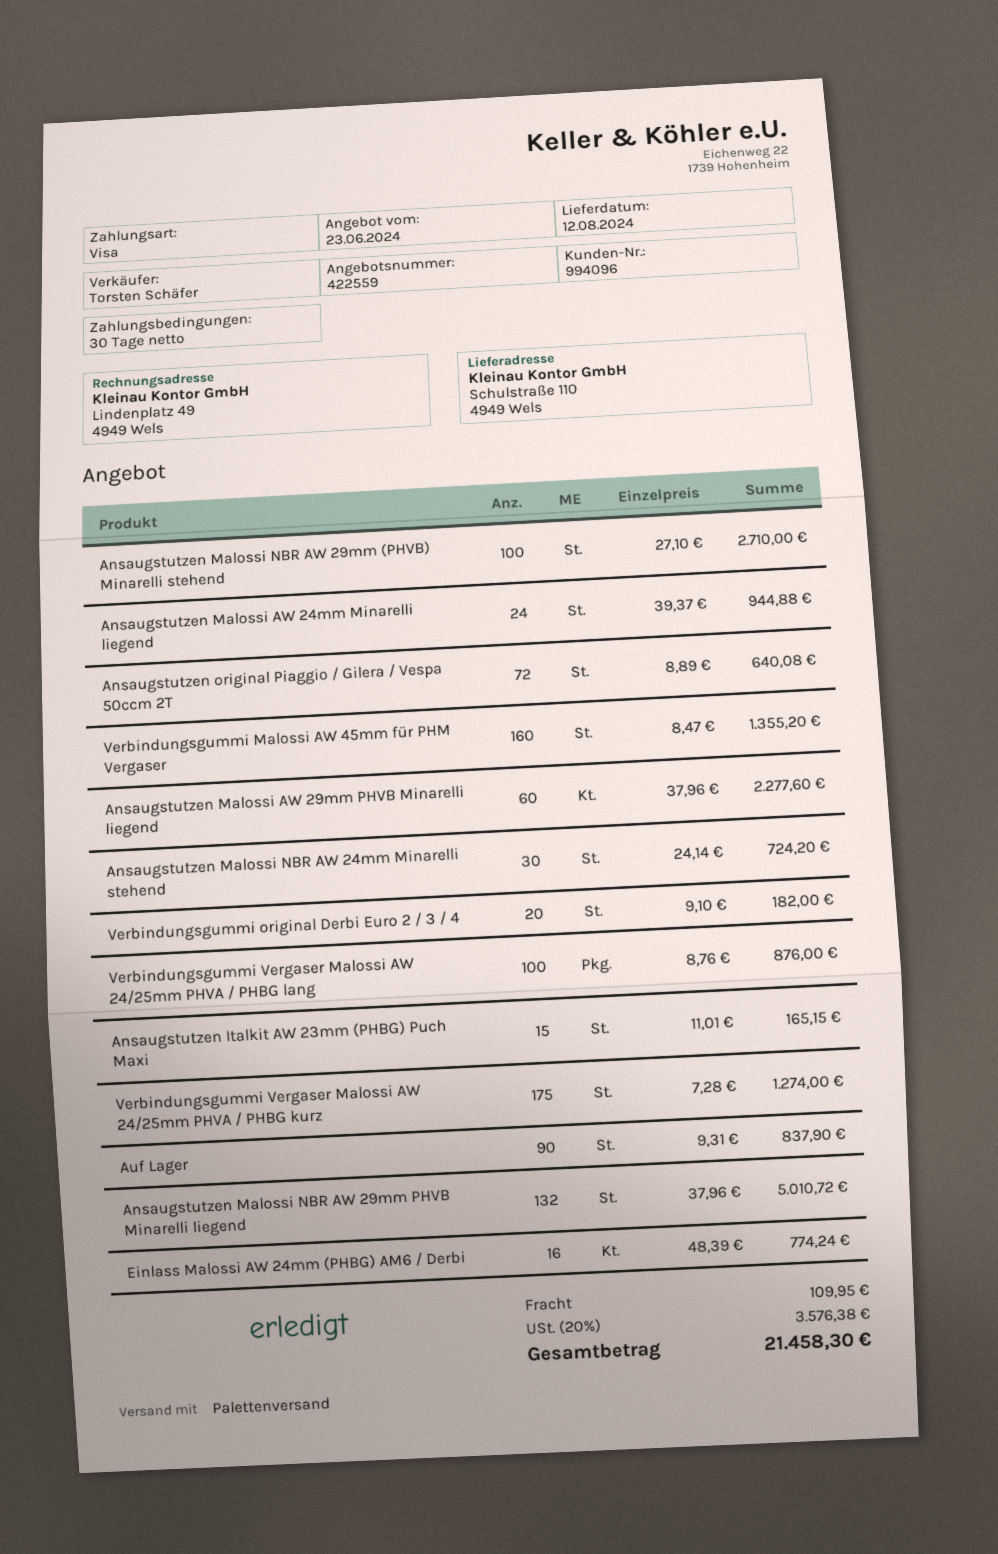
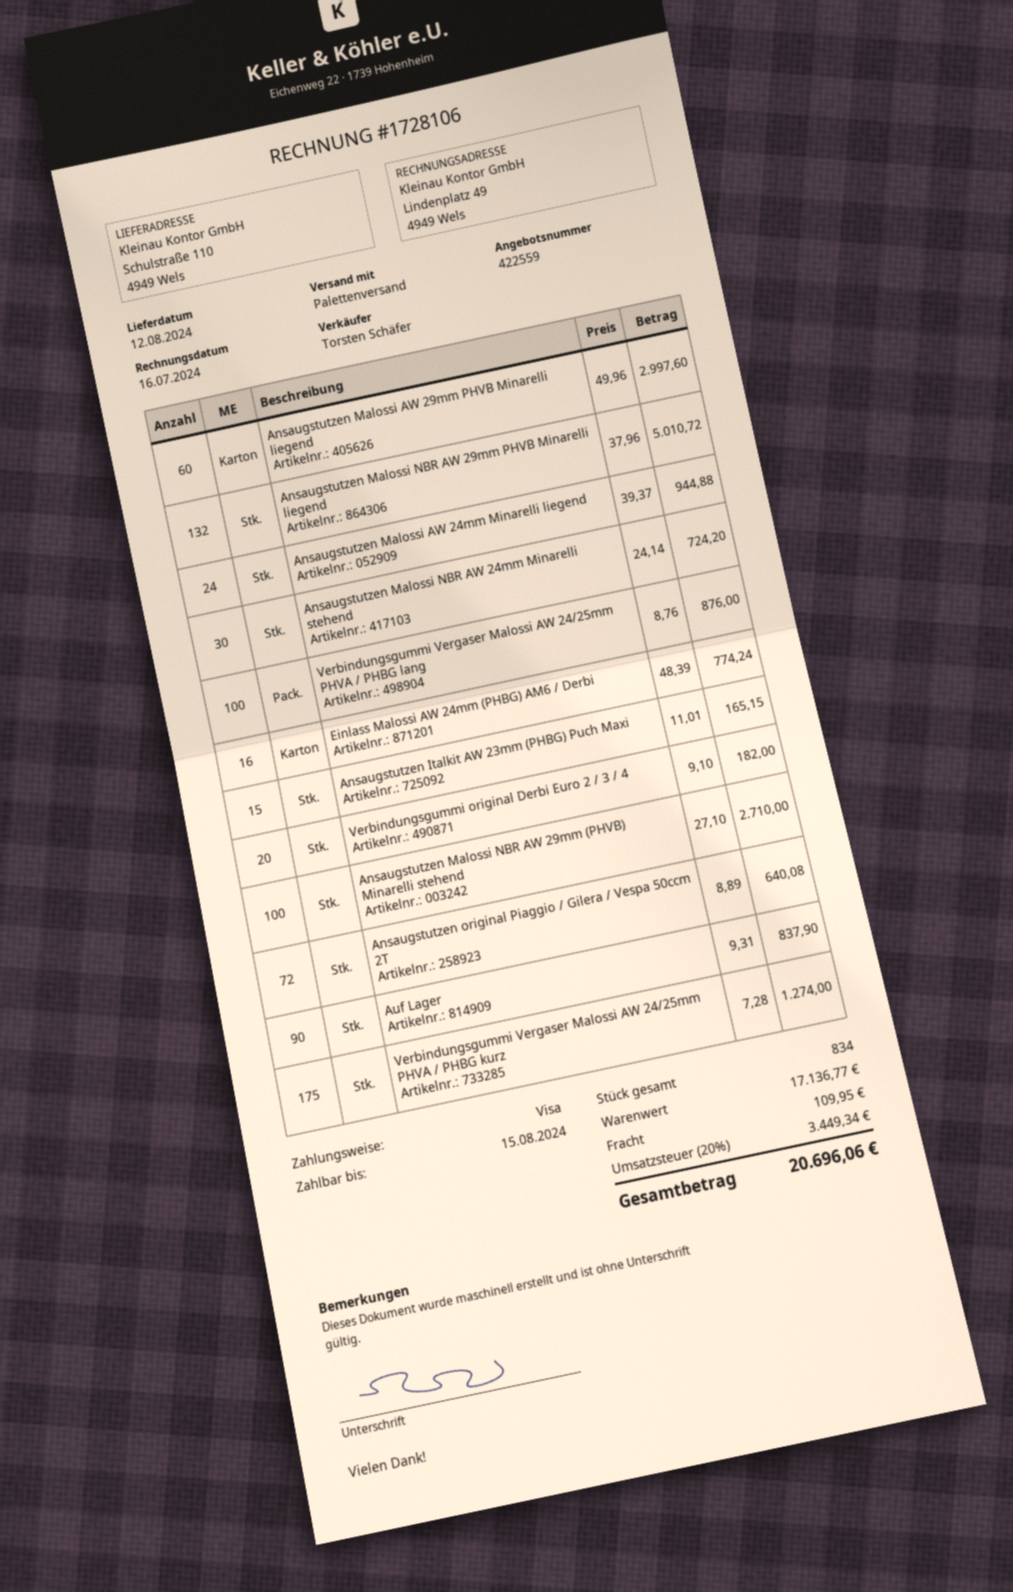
Verbindungsgummi Malossi AW 45mm für PHM Vergaser: 160 x 8.47 = 1355.20 -> none
Ansaugstutzen Malossi AW 29mm PHVB Minarelli liegend: 60 x 37.96 = 2277.60 -> 60 x 49.96 = 2997.60
tax: 20% = 3576.38 -> 20% = 3449.34
total: 21458.30 -> 20696.06

